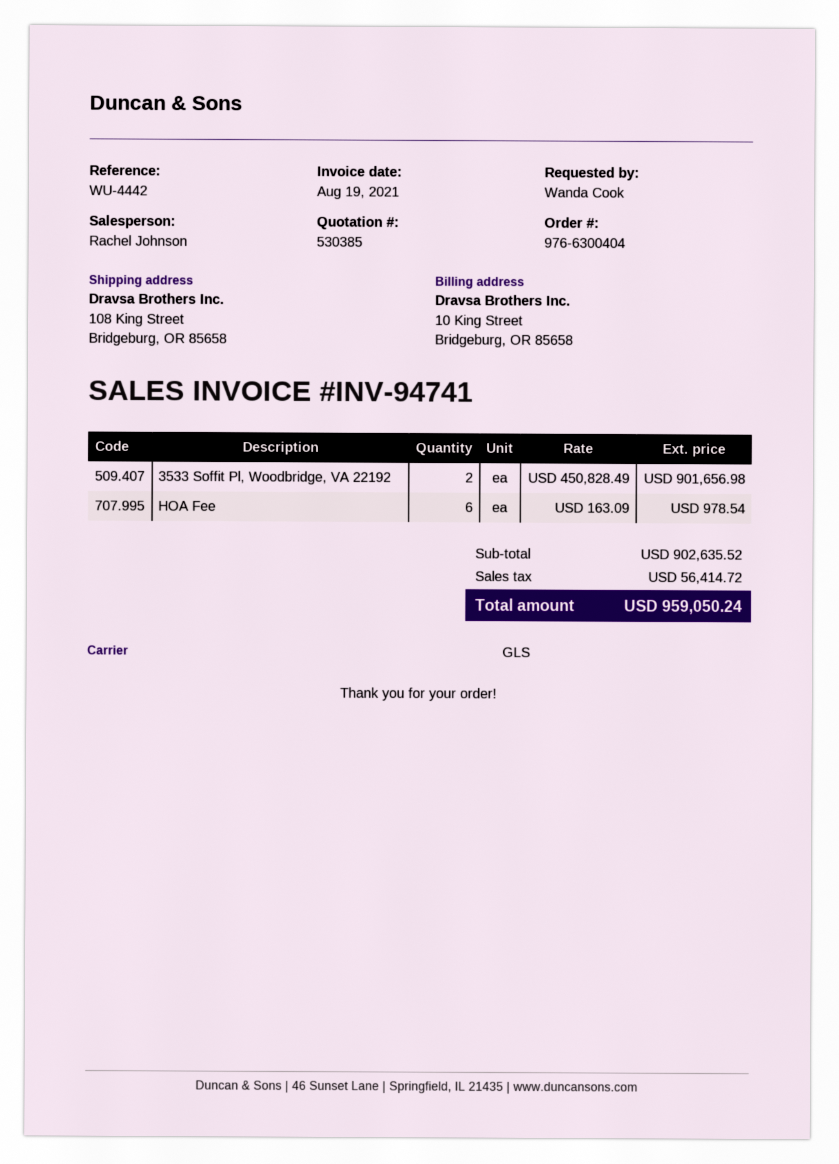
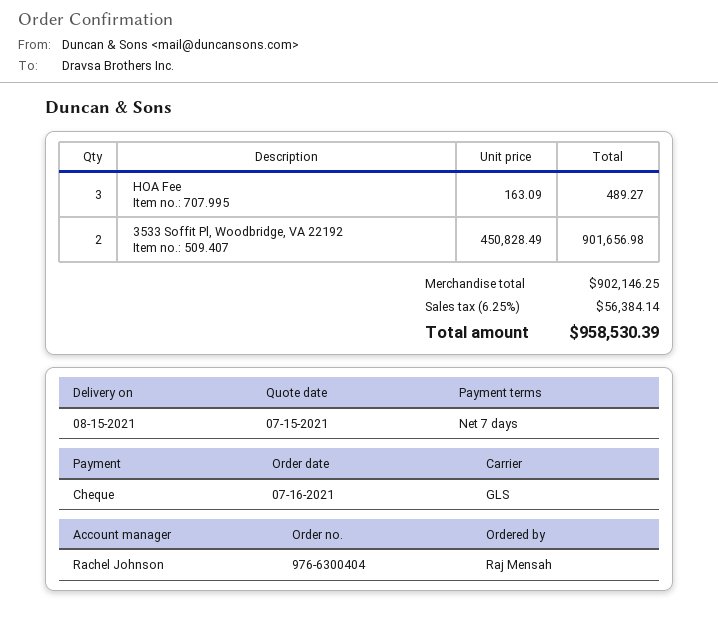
ordered by: Wanda Cook -> Raj Mensah
HOA Fee: 6 x 163.09 = 978.54 -> 3 x 163.09 = 489.27
subtotal: 902635.52 -> 902146.25
tax: 56414.72 -> 56384.14
total: 959050.24 -> 958530.39

